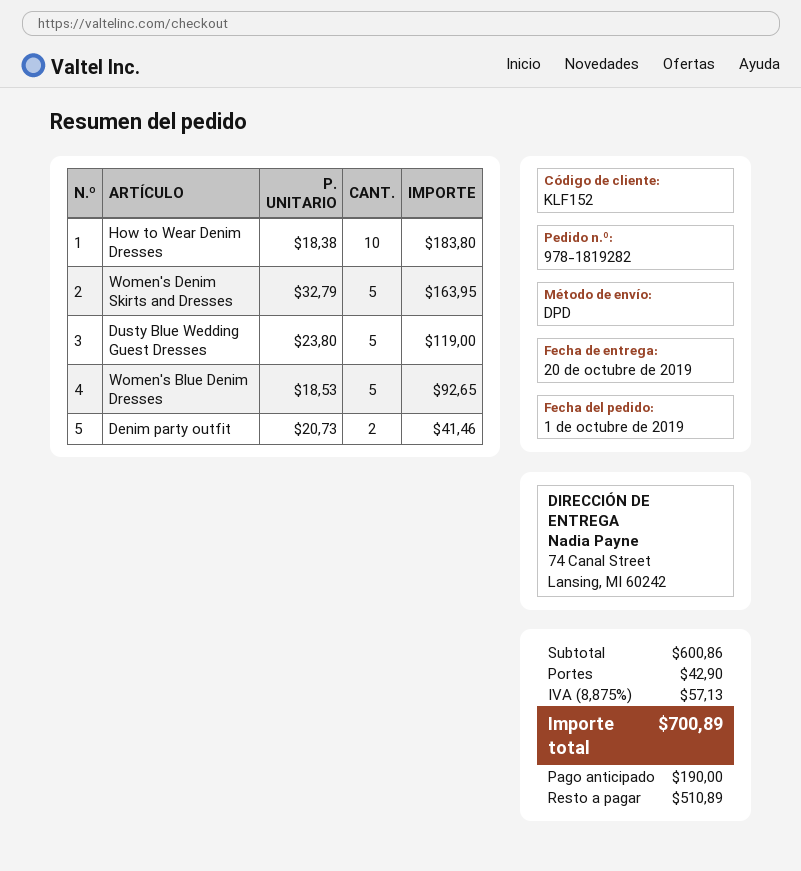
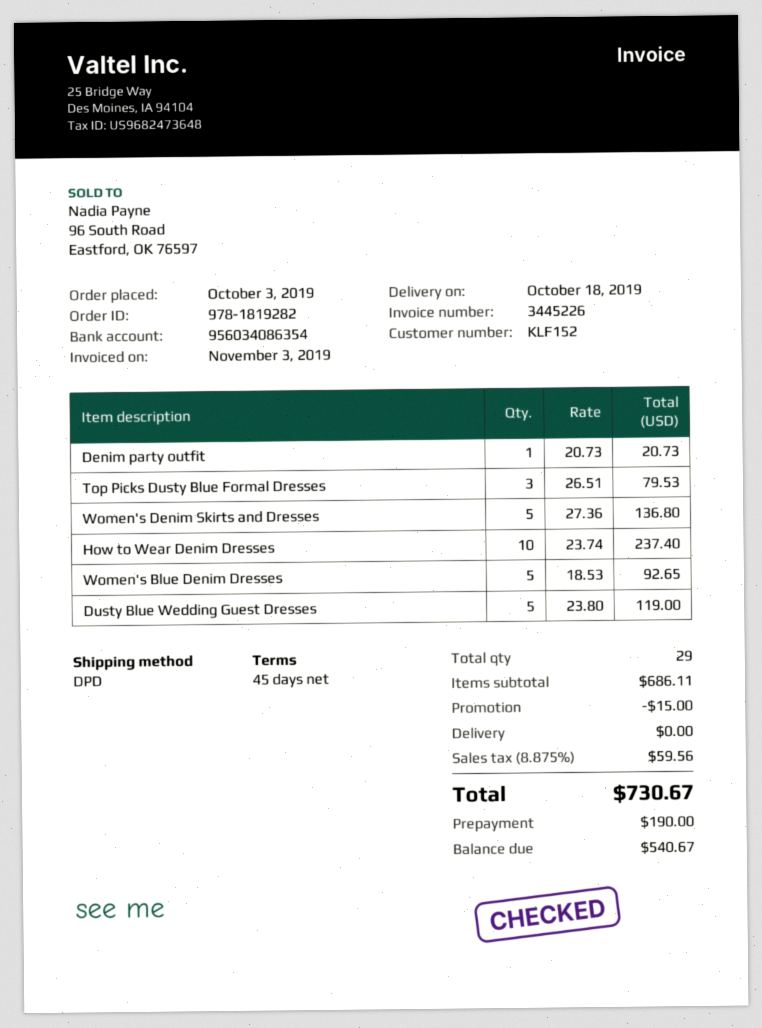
order date: 2019-10-01 -> 2019-10-03
delivery date: 2019-10-20 -> 2019-10-18
How to Wear Denim Dresses: 10 x 18.38 = 183.80 -> 10 x 23.74 = 237.40
Women's Denim Skirts and Dresses: 5 x 32.79 = 163.95 -> 5 x 27.36 = 136.80
Denim party outfit: 2 x 20.73 = 41.46 -> 1 x 20.73 = 20.73
Top Picks Dusty Blue Formal Dresses: none -> 3 x 26.51 = 79.53
subtotal: 600.86 -> 686.11
discount: none -> 15.00
shipping: 42.90 -> 0.00
tax: 8.875% = 57.13 -> 8.875% = 59.56
total: 700.89 -> 730.67
balance: 510.89 -> 540.67

